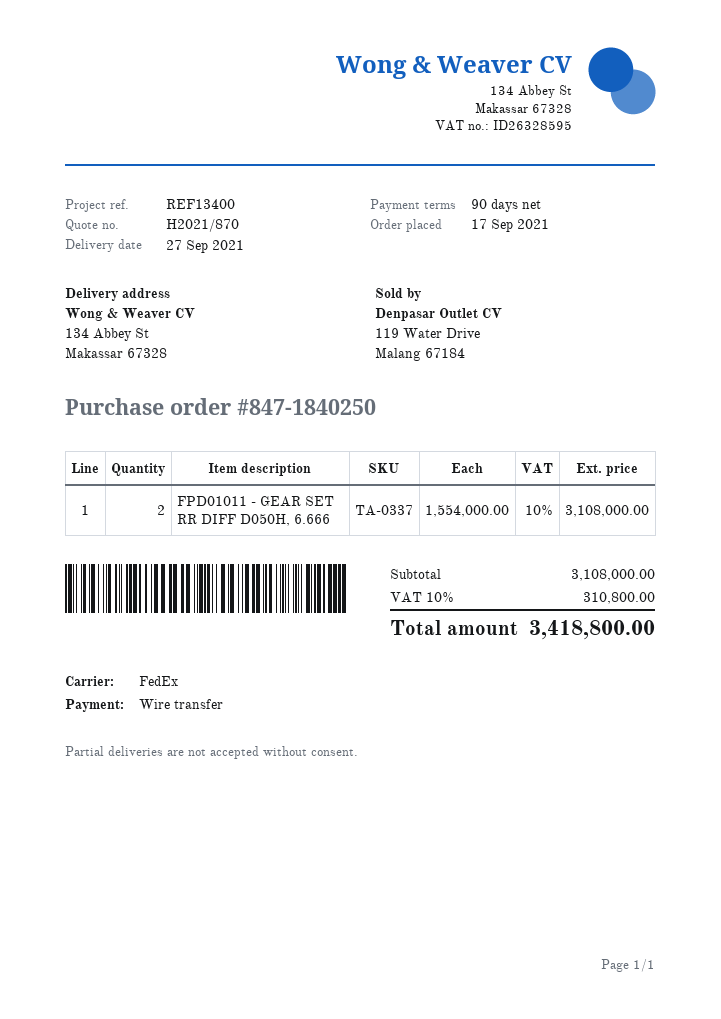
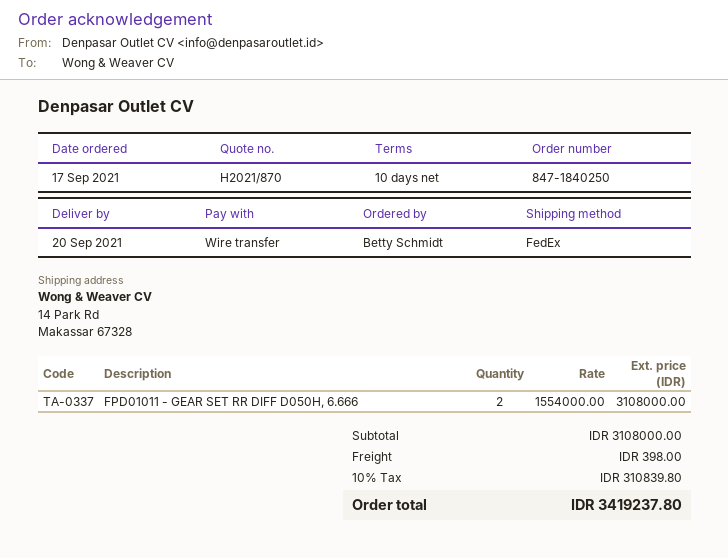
delivery date: 2021-09-27 -> 2021-09-20
payment terms: 90 days -> 10 days
ship to: 134 Abbey St, Makassar 67328 -> 14 Park Rd, Makassar 67328
shipping: none -> 398.00
tax: 10% = 310800.00 -> 10% = 310839.80
total: 3418800.00 -> 3419237.80

